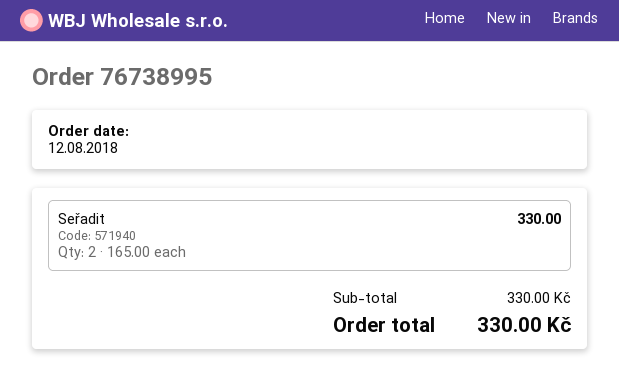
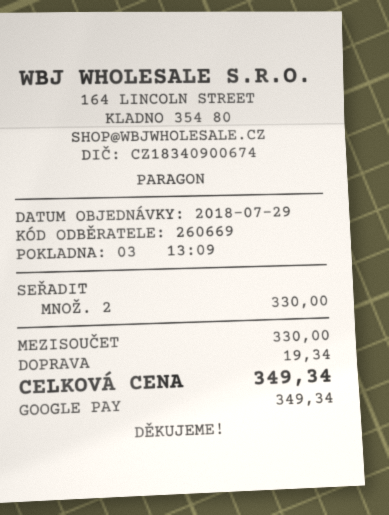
order date: 2018-08-12 -> 2018-07-29
shipping: none -> 19.34
total: 330.00 -> 349.34

